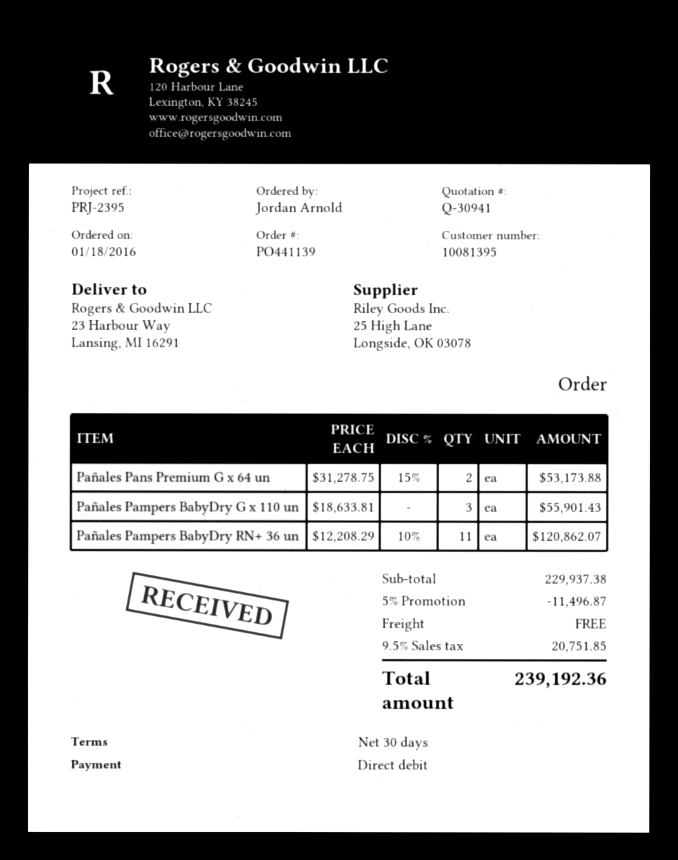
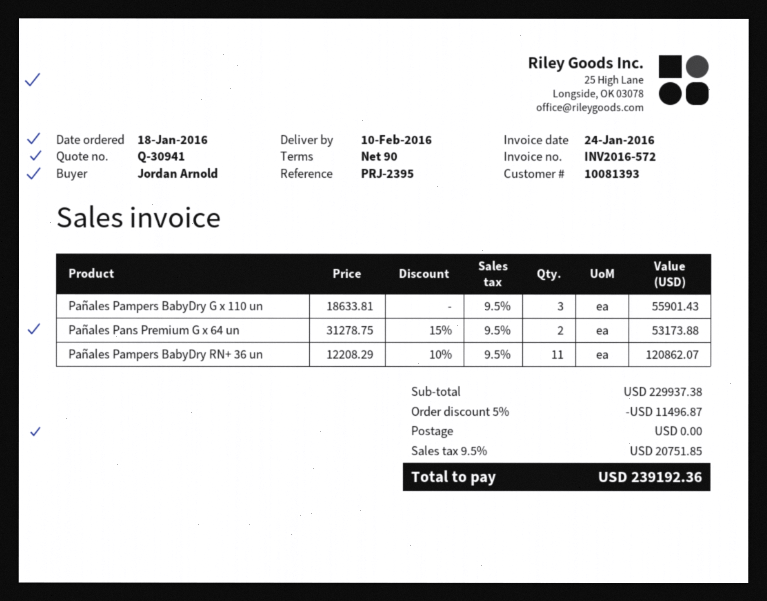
payment terms: 30 days -> 90 days
customer number: 10081395 -> 10081393

